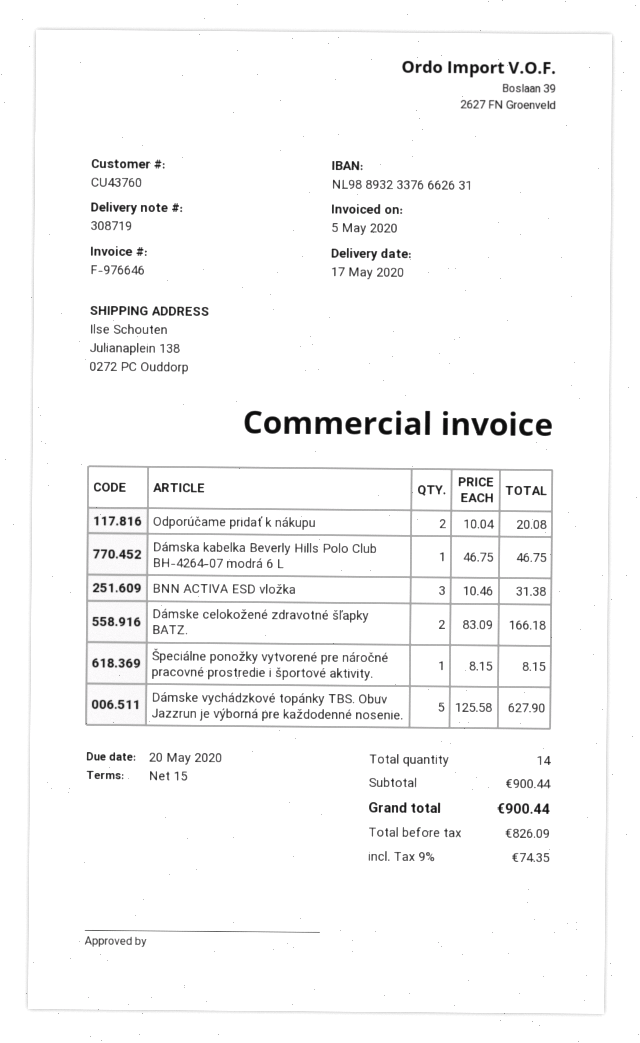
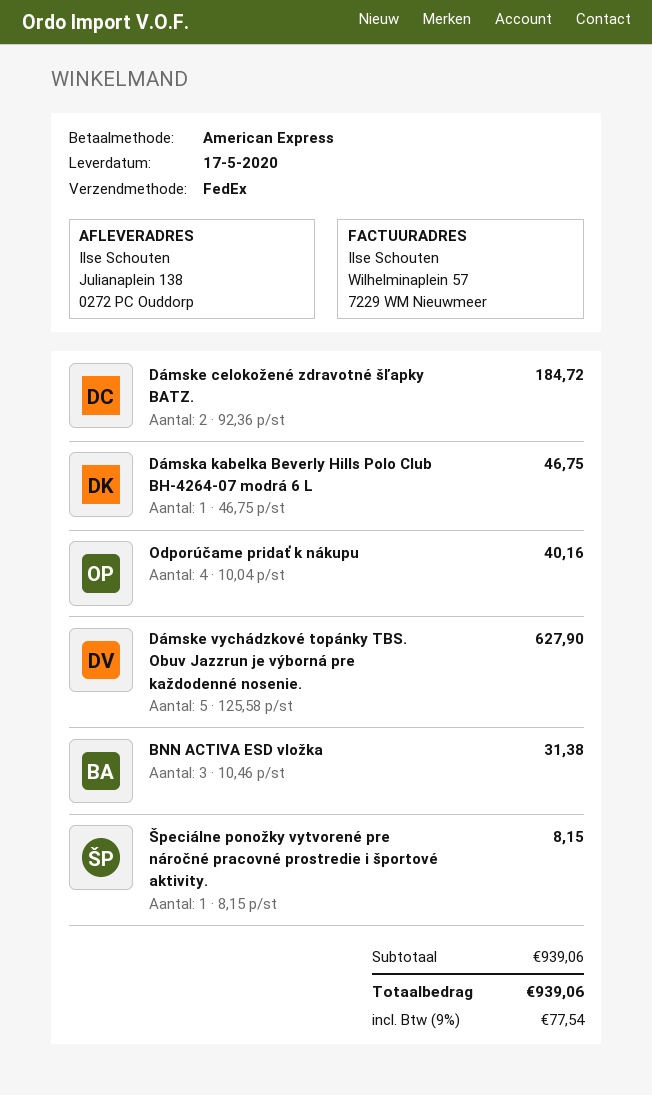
Odporúčame pridať k nákupu: 2 x 10.04 = 20.08 -> 4 x 10.04 = 40.16
Dámske celokožené zdravotné šľapky BATZ.: 2 x 83.09 = 166.18 -> 2 x 92.36 = 184.72
subtotal: 900.44 -> 939.06
tax: 9% = 74.35 -> 9% = 77.54
total: 900.44 -> 939.06

